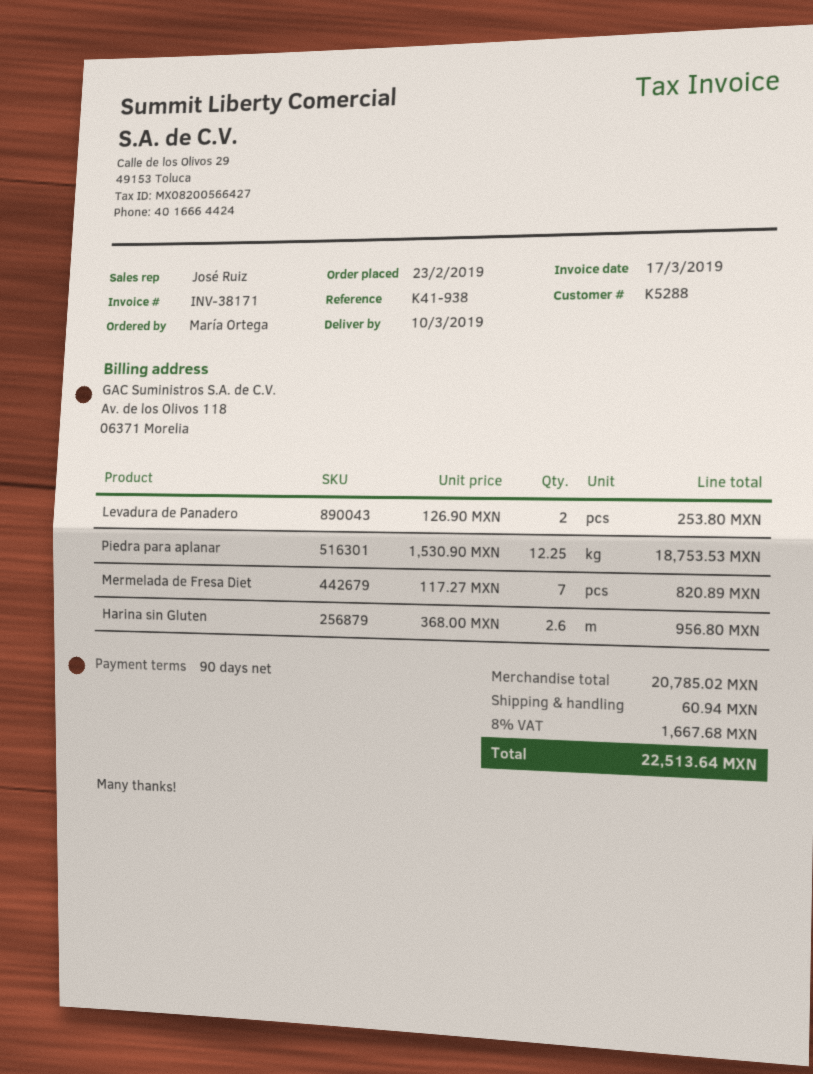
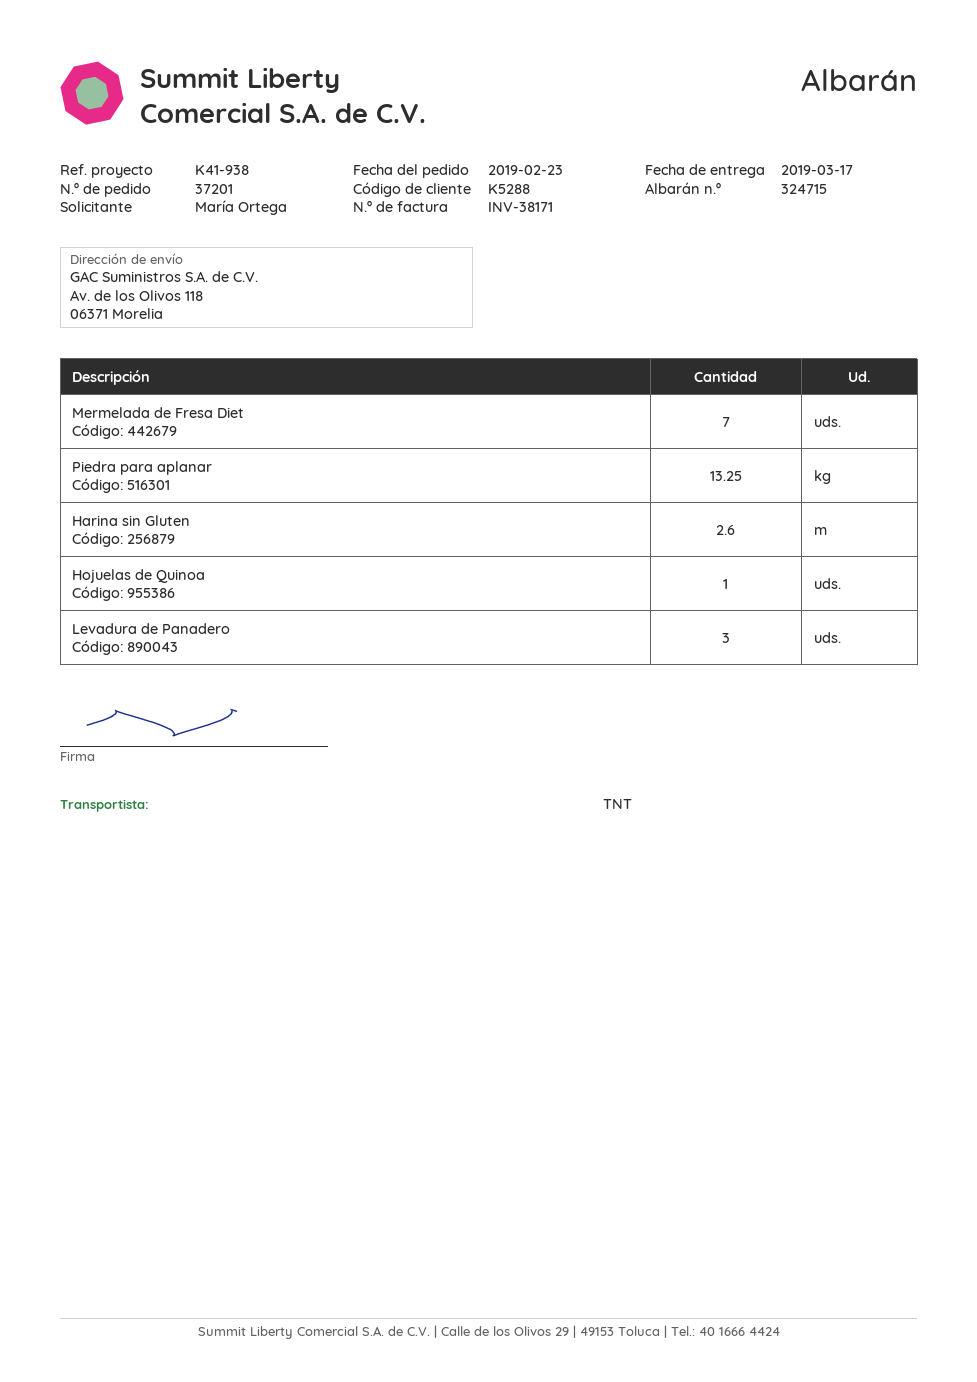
delivery date: 2019-03-10 -> 2019-03-17
Levadura de Panadero: 2 -> 3
Piedra para aplanar: 12.25 -> 13.25
Hojuelas de Quinoa: none -> 1

